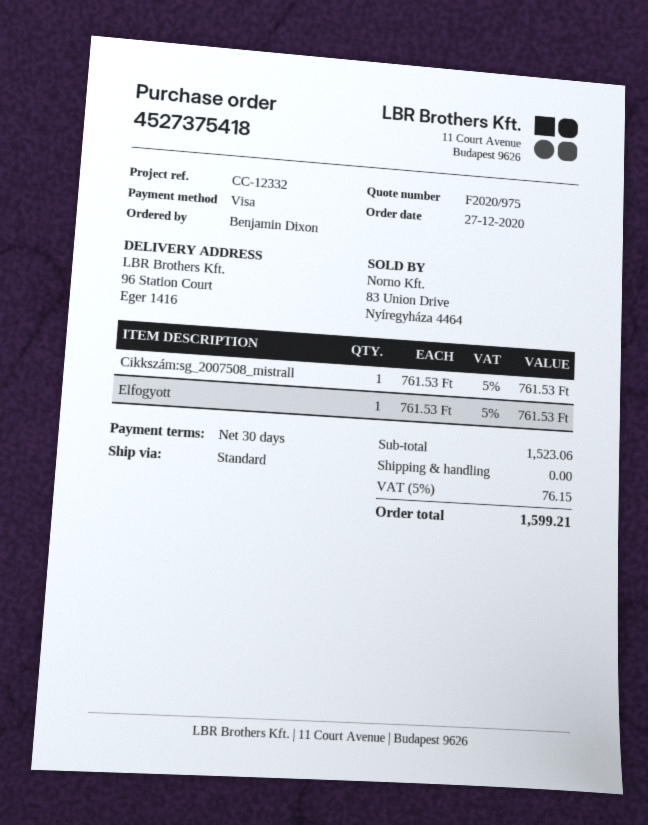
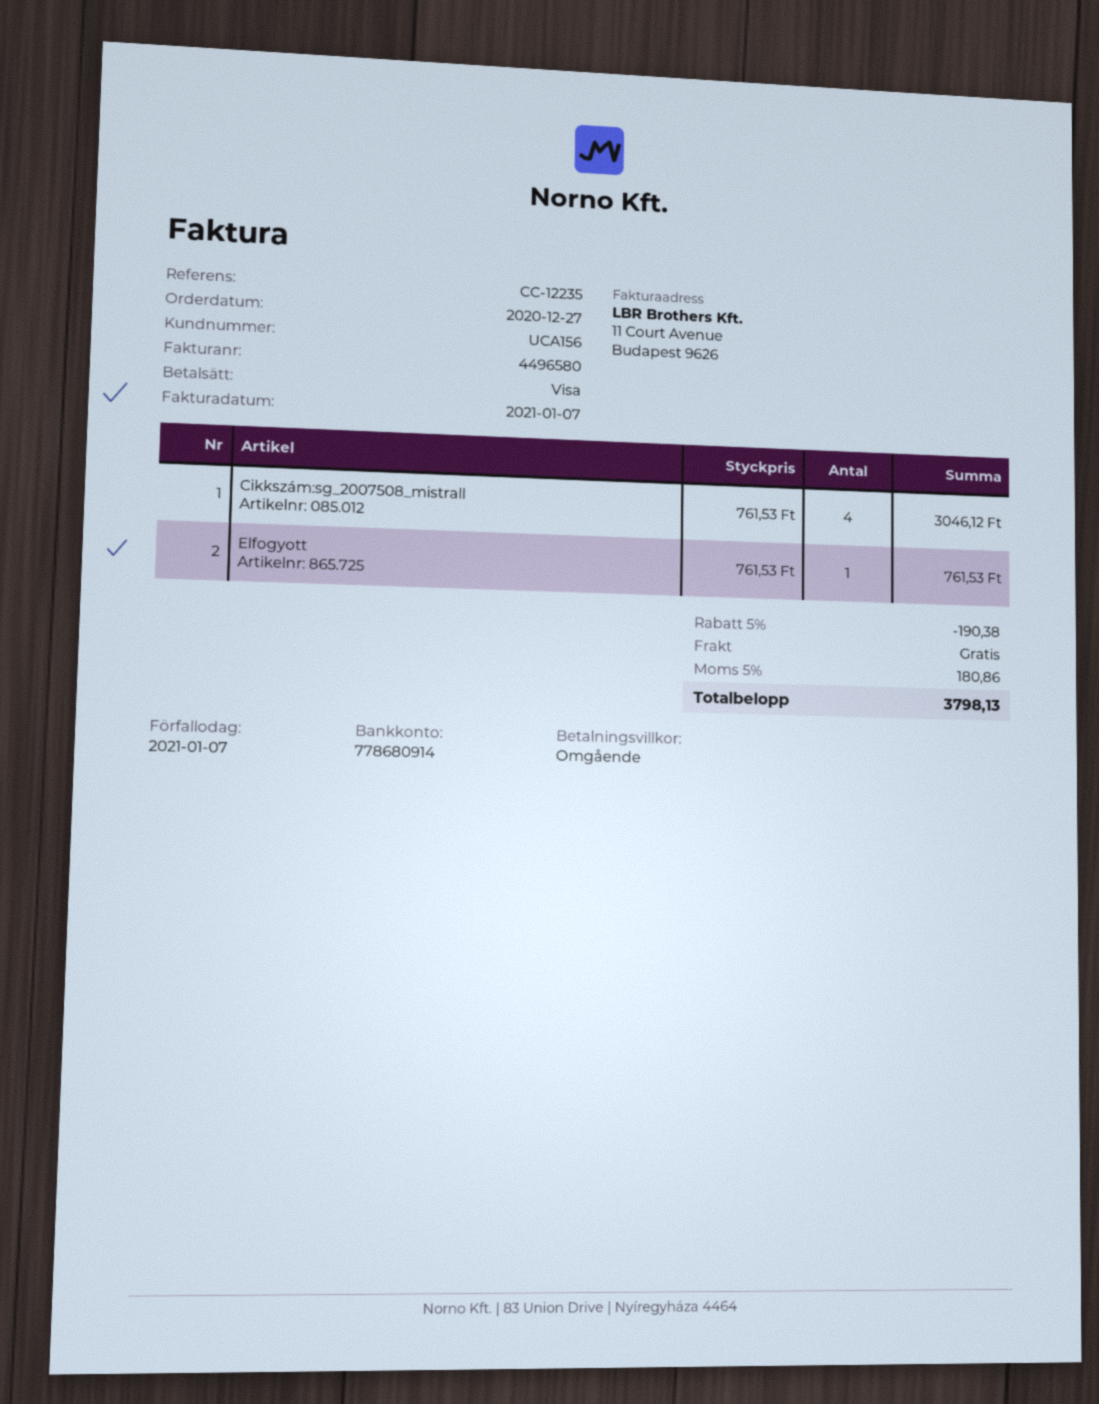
payment terms: 30 days -> on receipt
reference: CC-12332 -> CC-12235
Cikkszám:sg_2007508_mistrall: 1 x 761.53 = 761.53 -> 4 x 761.53 = 3046.12
discount: none -> 5% = 190.38
tax: 5% = 76.15 -> 5% = 180.86
total: 1599.21 -> 3798.13

